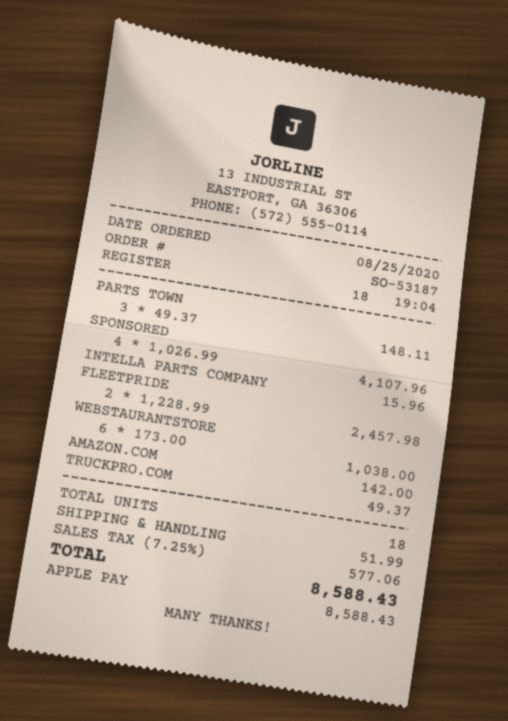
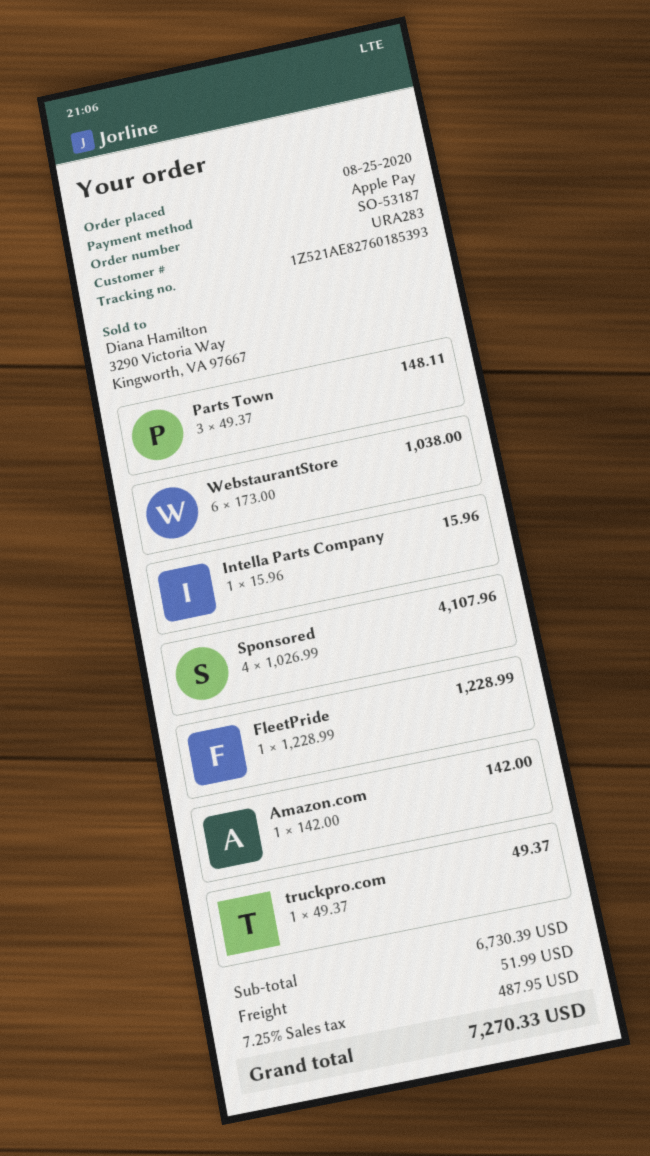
FLEETPRIDE: 2 x 1228.99 = 2457.98 -> 1 x 1228.99 = 1228.99
tax: 7.25% = 577.06 -> 7.25% = 487.95
total: 8588.43 -> 7270.33

